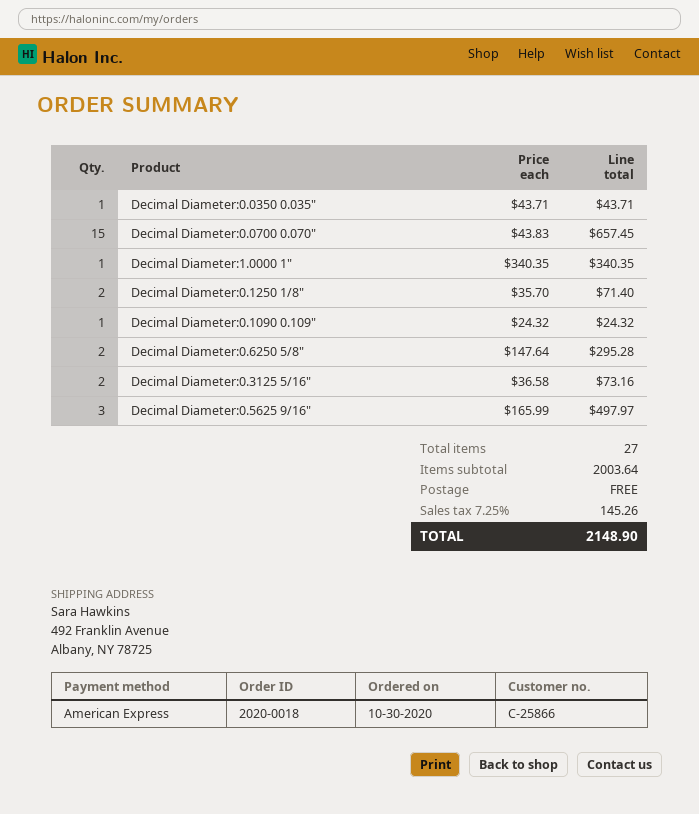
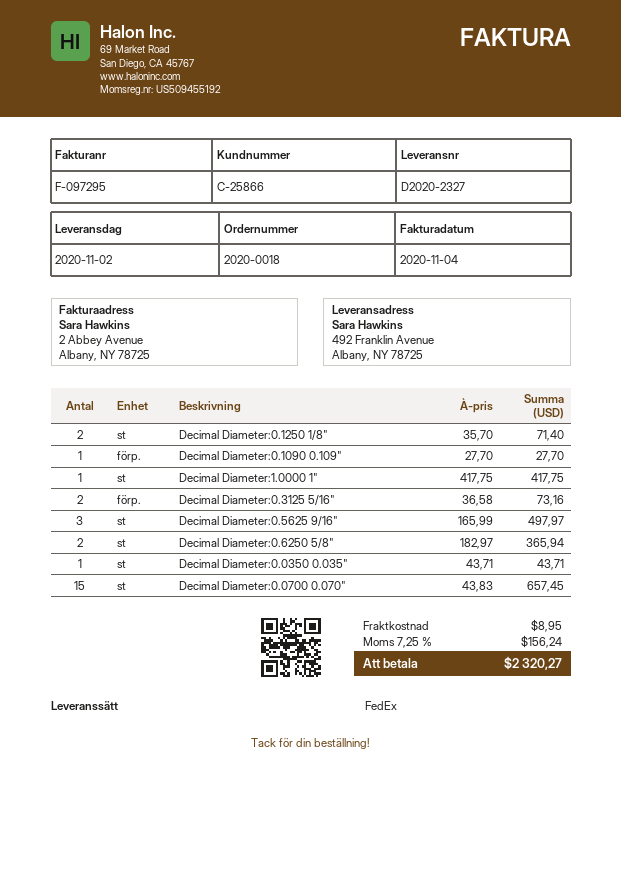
Decimal Diameter:1.0000 1": 1 x 340.35 = 340.35 -> 1 x 417.75 = 417.75
Decimal Diameter:0.1090 0.109": 1 x 24.32 = 24.32 -> 1 x 27.70 = 27.70
Decimal Diameter:0.6250 5/8": 2 x 147.64 = 295.28 -> 2 x 182.97 = 365.94
shipping: 0.00 -> 8.95
tax: 7.25% = 145.26 -> 7.25% = 156.24
total: 2148.90 -> 2320.27

